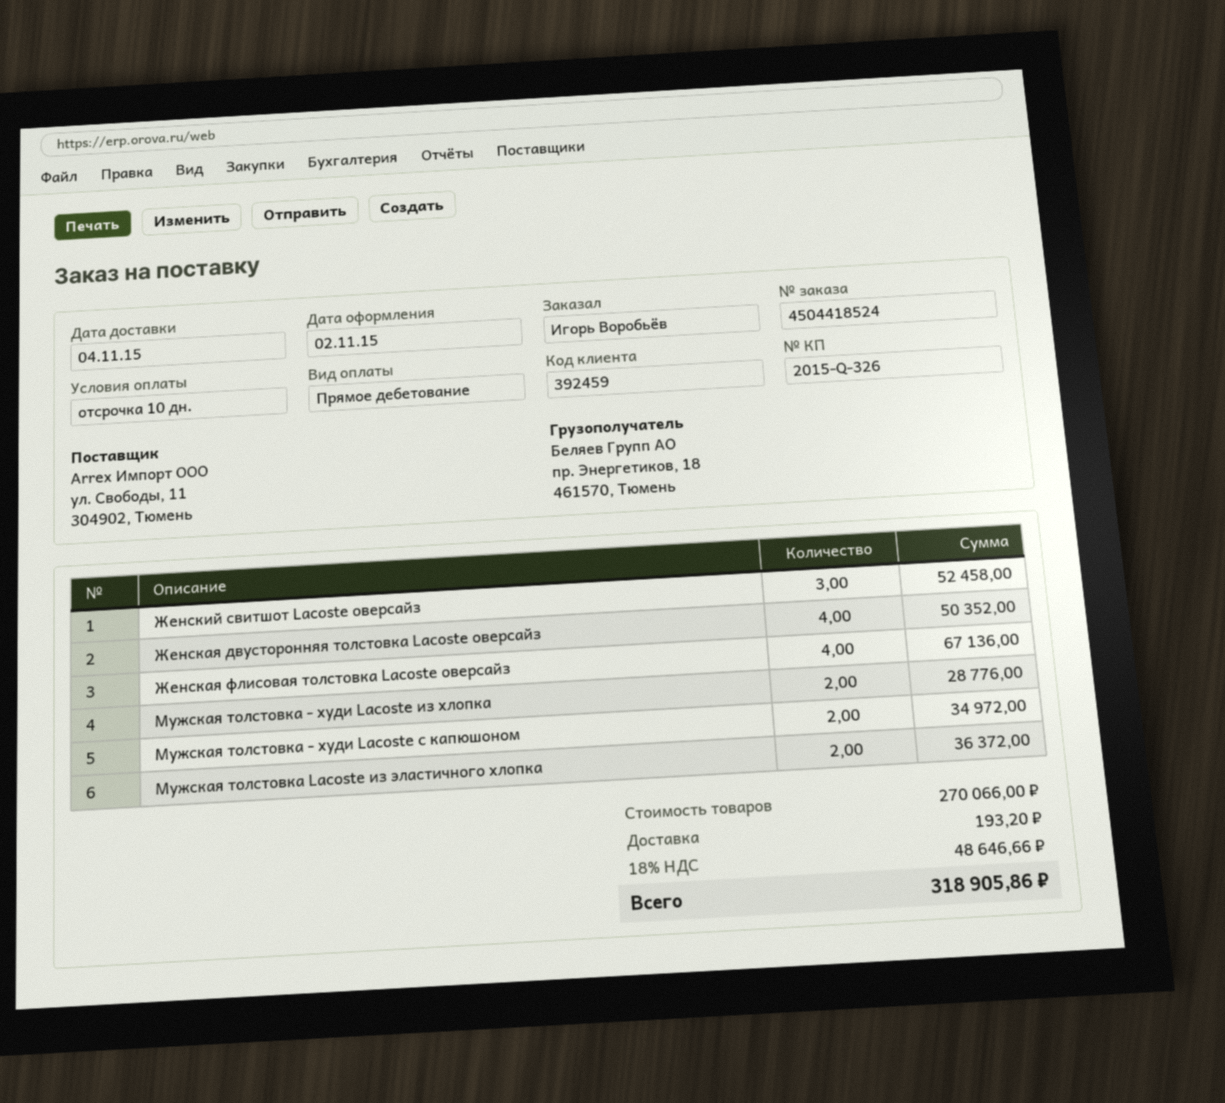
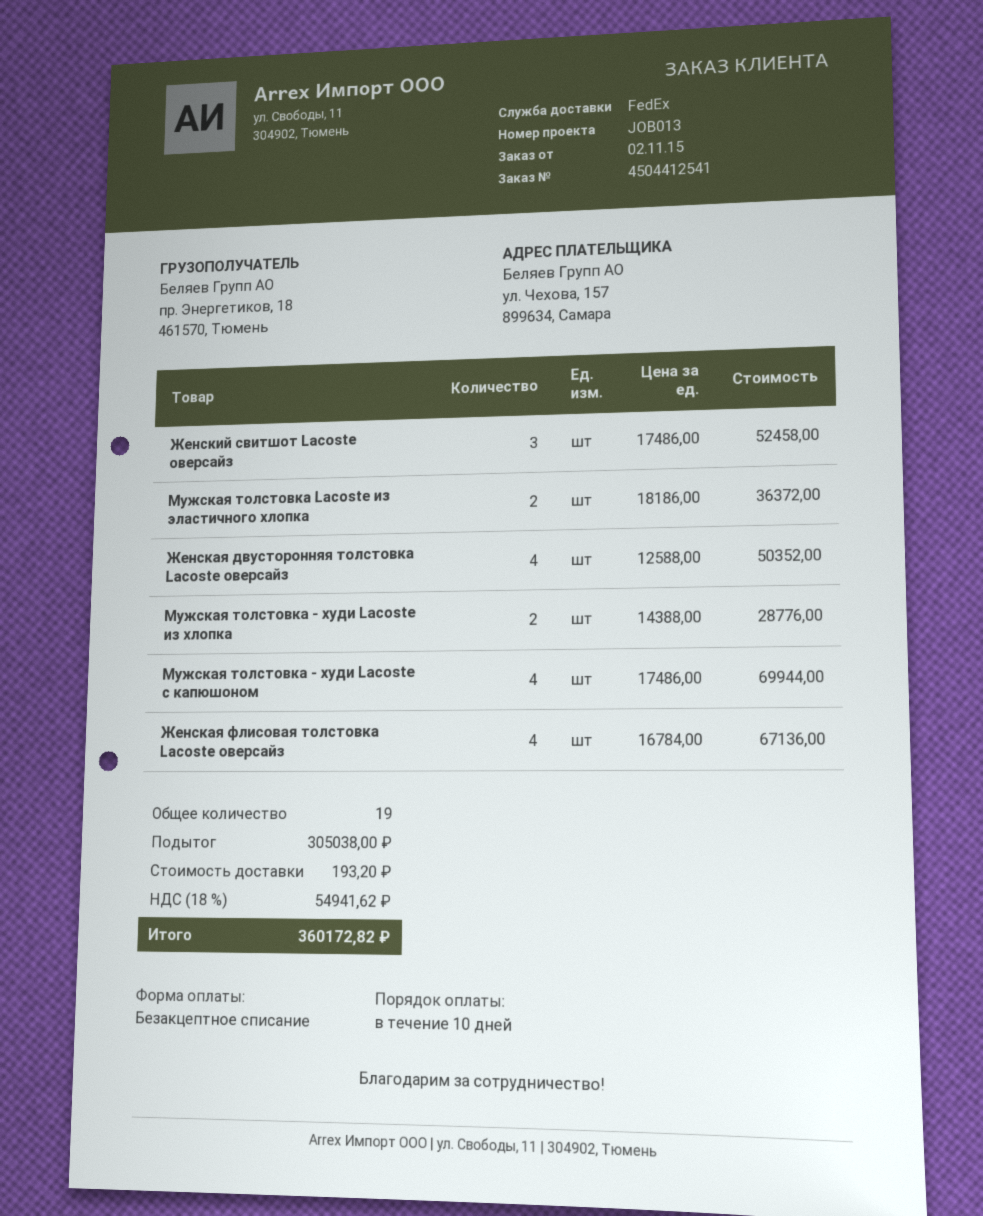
order number: 4504418524 -> 4504412541
Мужская толстовка - худи Lacoste с капюшоном: 2 for 34972.00 -> 4 for 69944.00
subtotal: 270066.00 -> 305038.00
tax: 18% = 48646.66 -> 18% = 54941.62
total: 318905.86 -> 360172.82

